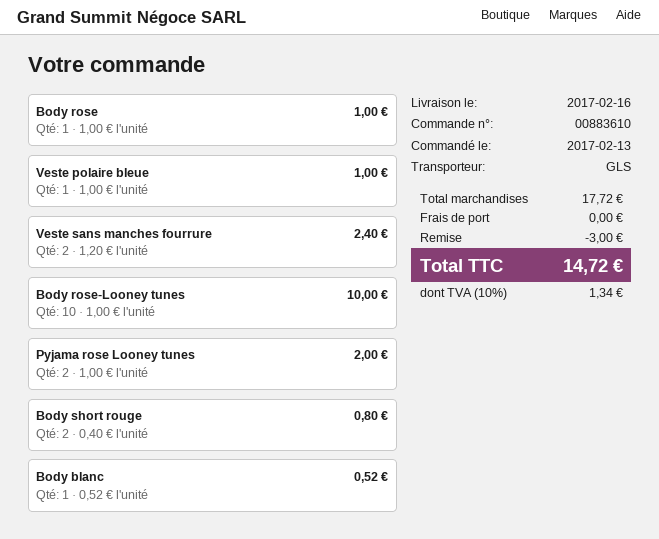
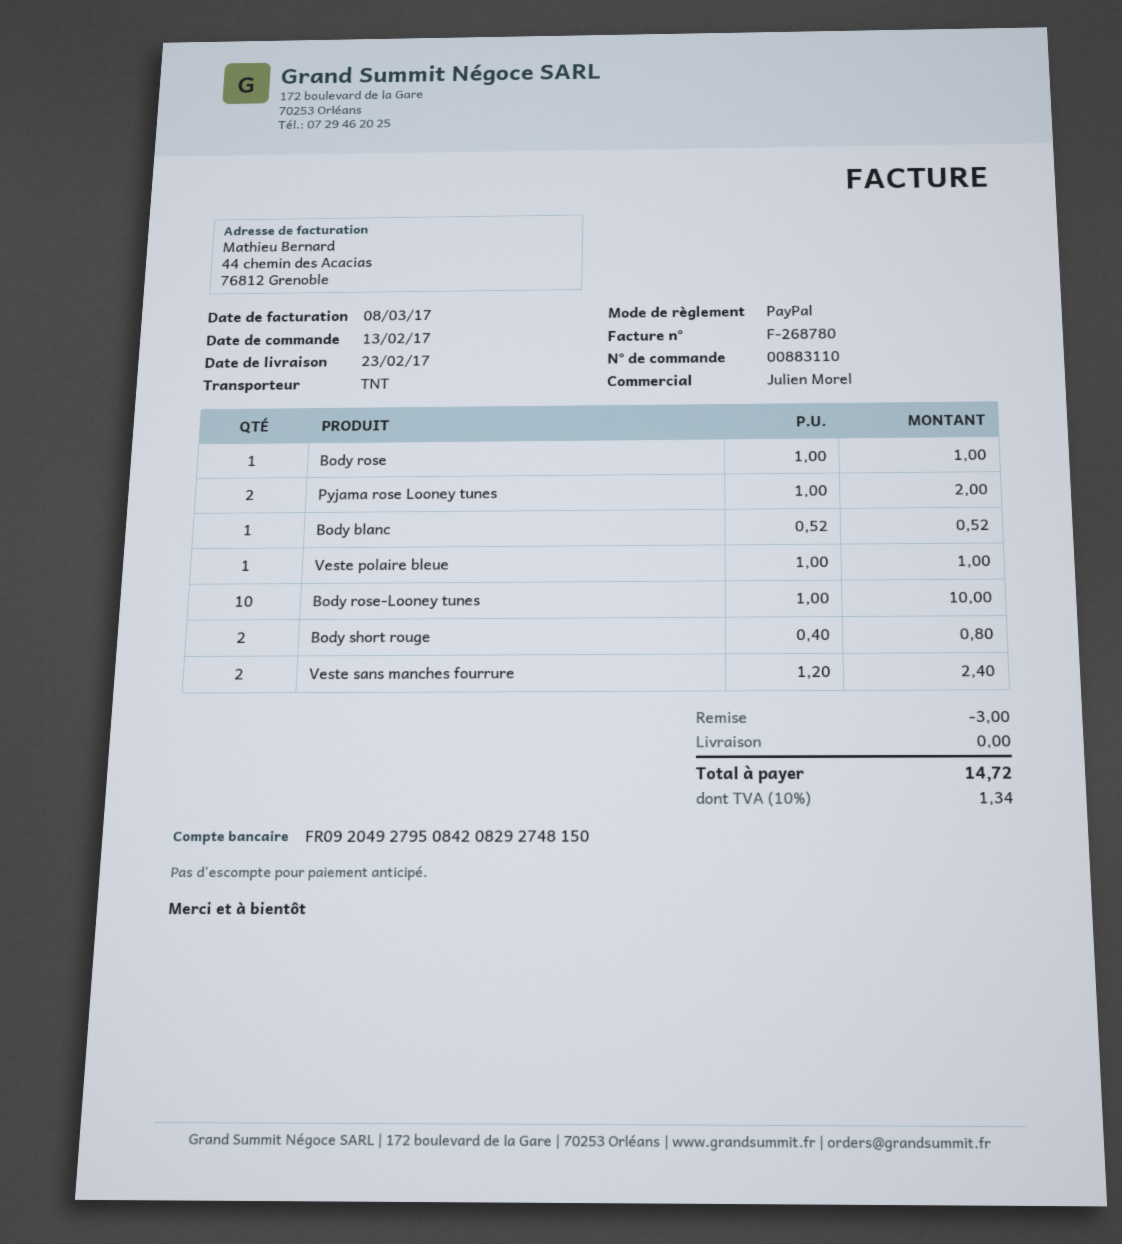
order number: 00883610 -> 00883110
delivery date: 2017-02-16 -> 2017-02-23
shipping method: GLS -> TNT

